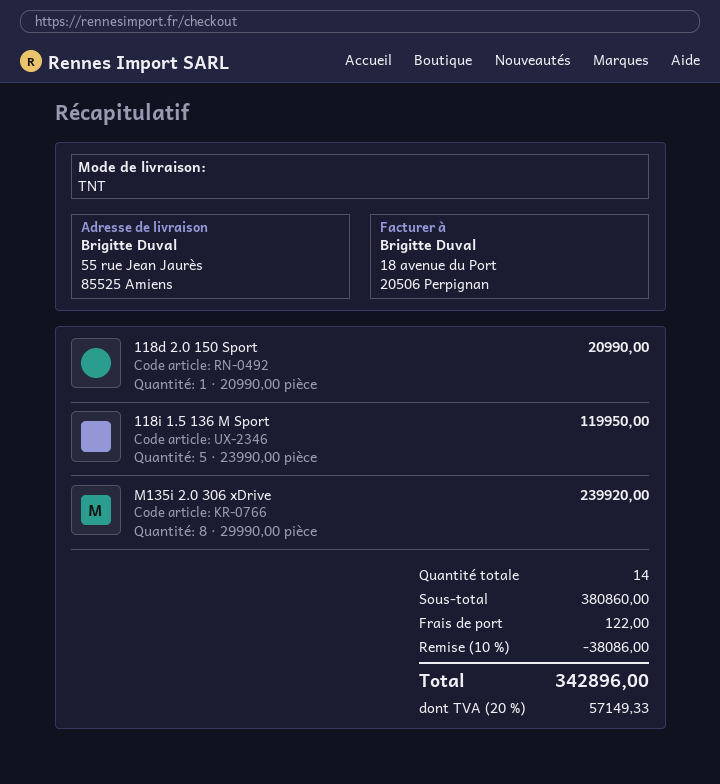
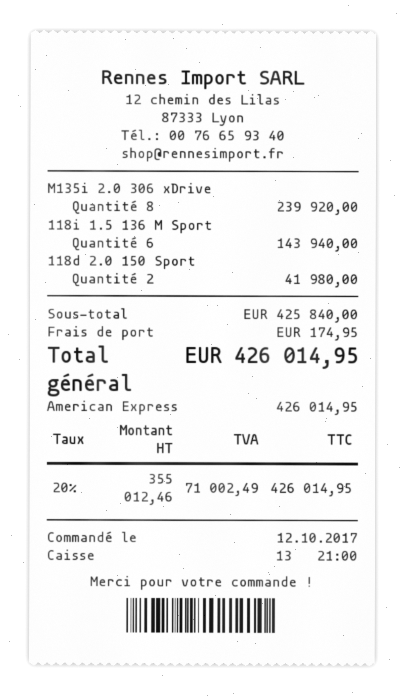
118d 2.0 150 Sport: 1 for 20990.00 -> 2 for 41980.00
118i 1.5 136 M Sport: 5 for 119950.00 -> 6 for 143940.00
subtotal: 380860.00 -> 425840.00
discount: 10% = 38086.00 -> none
shipping: 122.00 -> 174.95
tax: 20% = 57149.33 -> 20% = 71002.49
total: 342896.00 -> 426014.95

